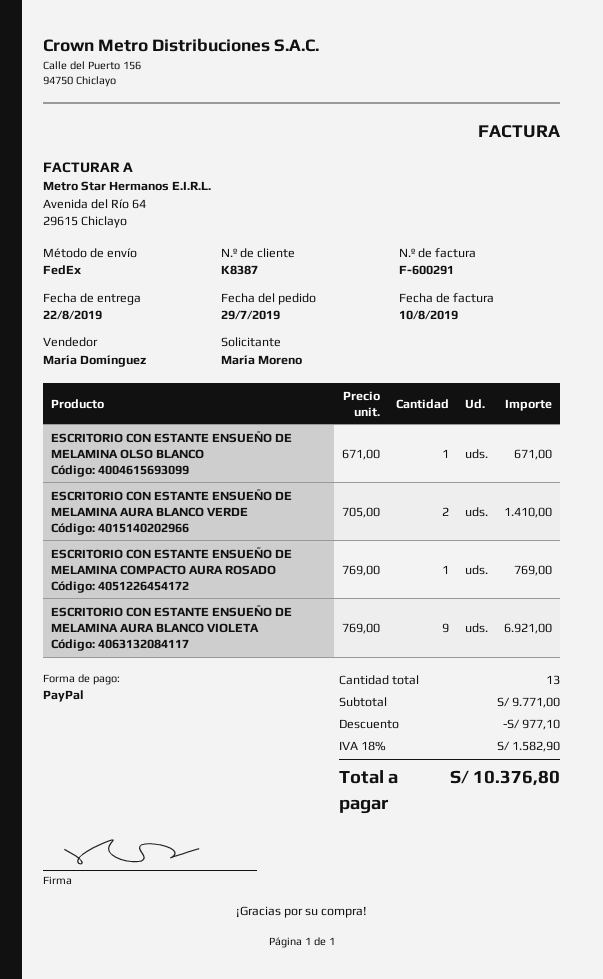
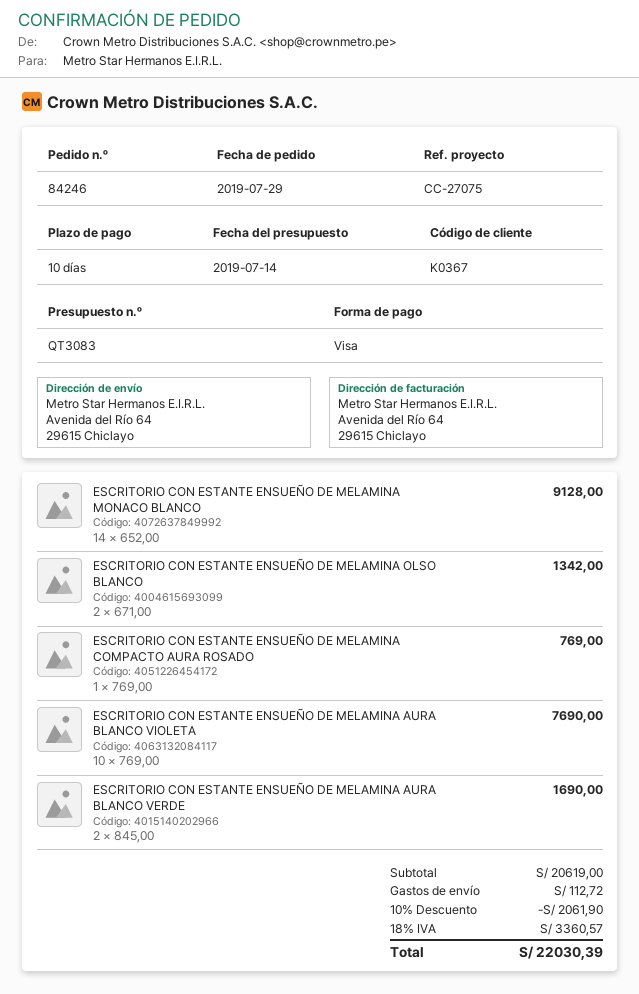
customer number: K8387 -> K0367
payment method: PayPal -> Visa
ESCRITORIO CON ESTANTE ENSUEÑO DE MELAMINA OLSO BLANCO: 1 x 671.00 = 671.00 -> 2 x 671.00 = 1342.00
ESCRITORIO CON ESTANTE ENSUEÑO DE MELAMINA AURA BLANCO VERDE: 2 x 705.00 = 1410.00 -> 2 x 845.00 = 1690.00
ESCRITORIO CON ESTANTE ENSUEÑO DE MELAMINA AURA BLANCO VIOLETA: 9 x 769.00 = 6921.00 -> 10 x 769.00 = 7690.00
ESCRITORIO CON ESTANTE ENSUEÑO DE MELAMINA MONACO BLANCO: none -> 14 x 652.00 = 9128.00
subtotal: 9771.00 -> 20619.00
discount: 977.10 -> 2061.90
shipping: none -> 112.72
tax: 18% = 1582.90 -> 18% = 3360.57
total: 10376.80 -> 22030.39

